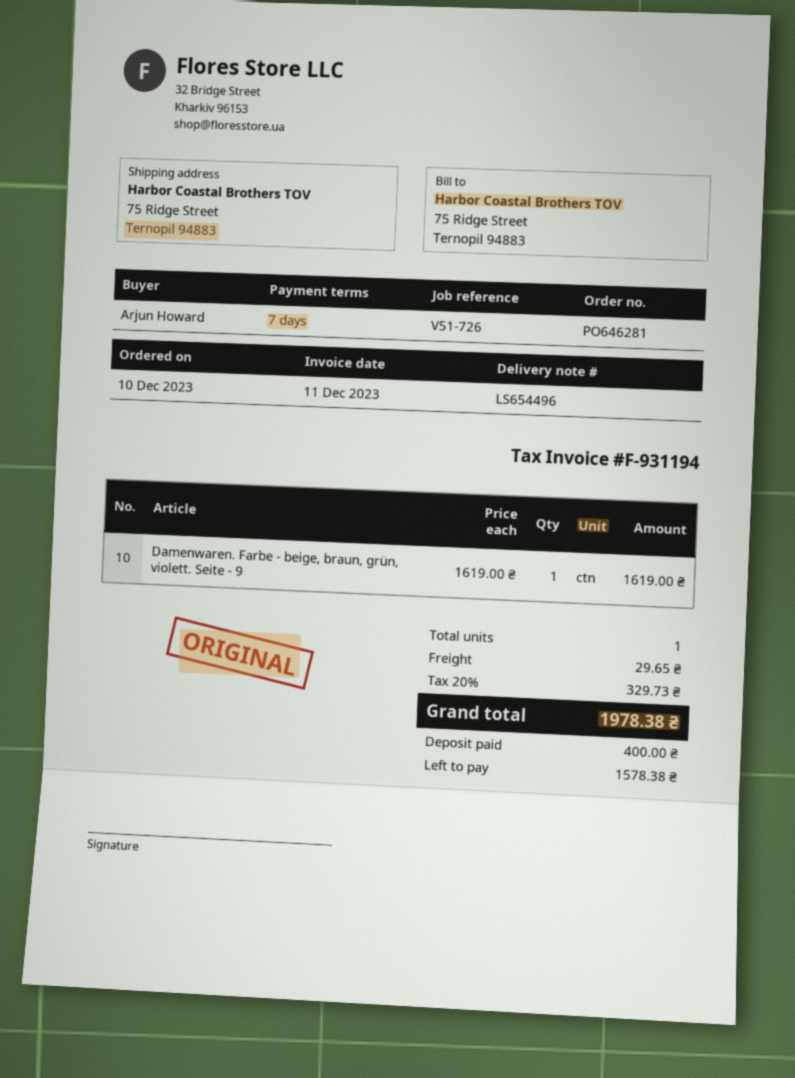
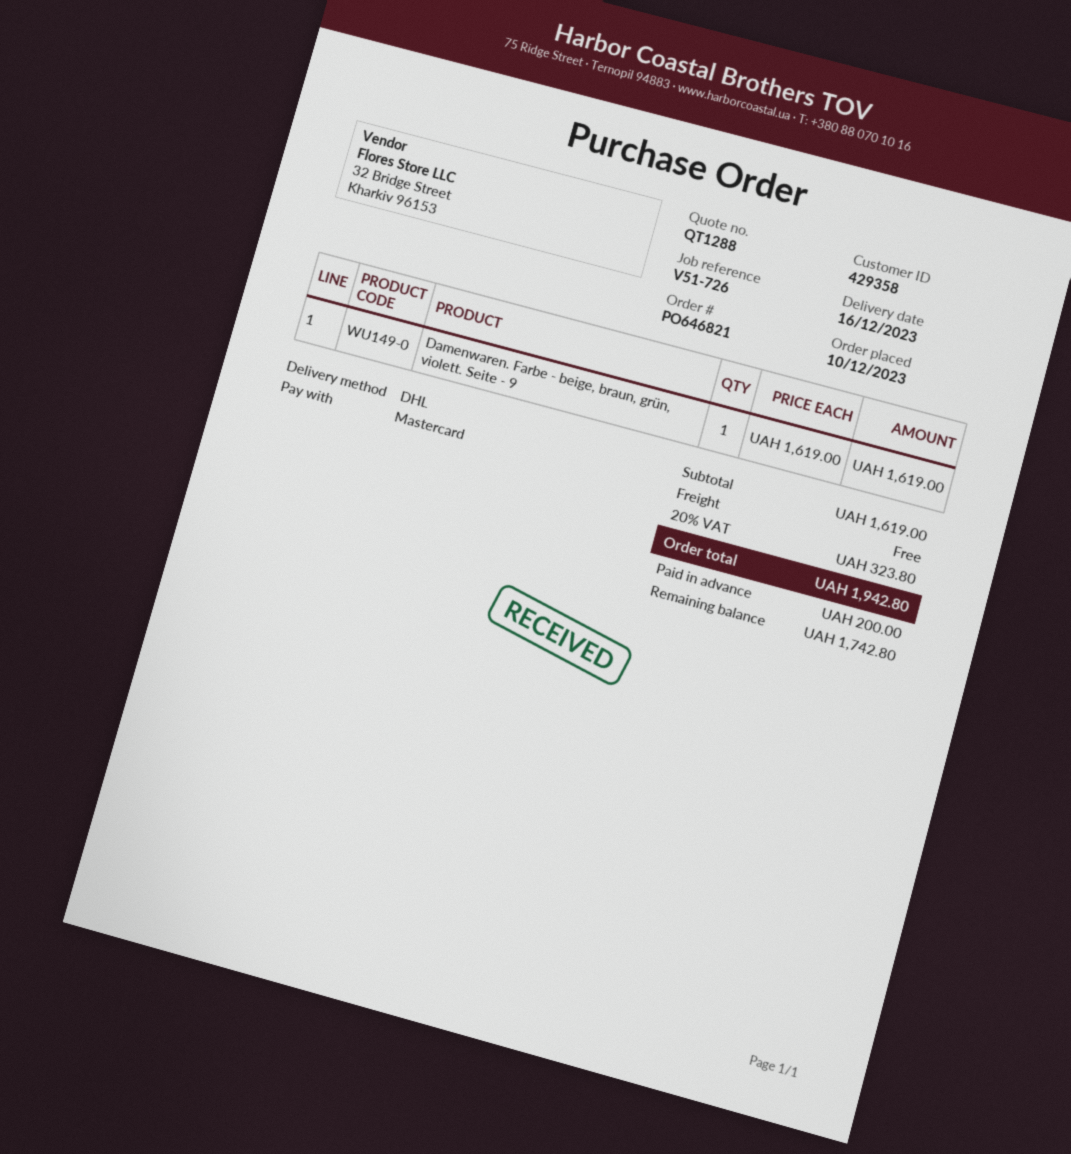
order number: PO646281 -> PO646821
shipping: 29.65 -> 0.00
tax: 20% = 329.73 -> 20% = 323.80
total: 1978.38 -> 1942.80
deposit: 400.00 -> 200.00
balance: 1578.38 -> 1742.80

